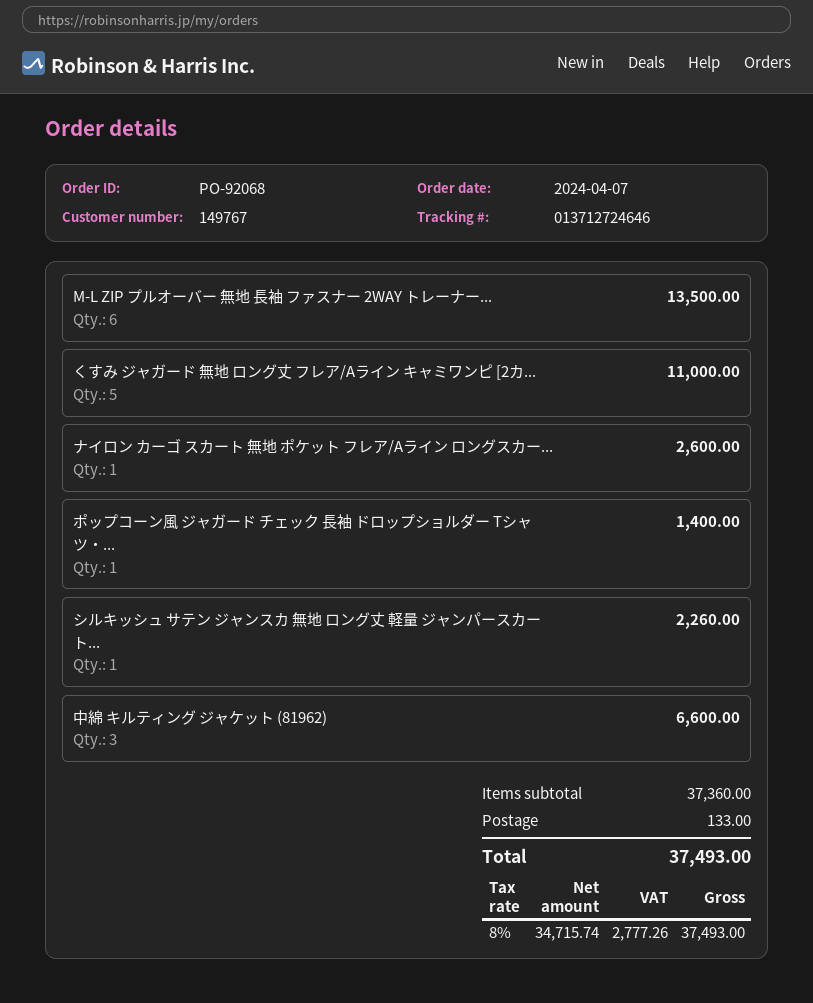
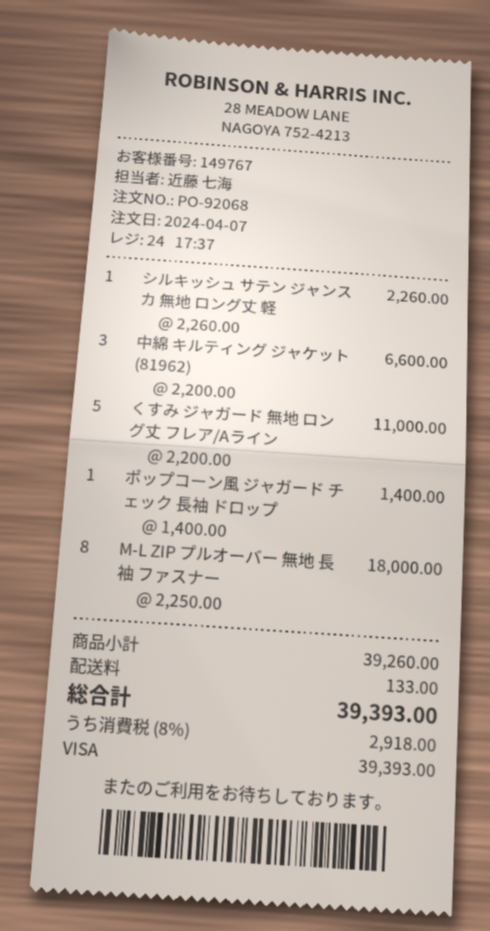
M-L ZIP プルオーバー 無地 長袖 ファスナー 2WAY トレーナー...: 6 for 13500.00 -> 8 for 18000.00
ナイロン カーゴ スカート 無地 ポケット フレア/Aライン ロングスカー...: 1 for 2600.00 -> none
subtotal: 37360.00 -> 39260.00
tax: 8% = 2777.26 -> 8% = 2918.00
total: 37493.00 -> 39393.00

